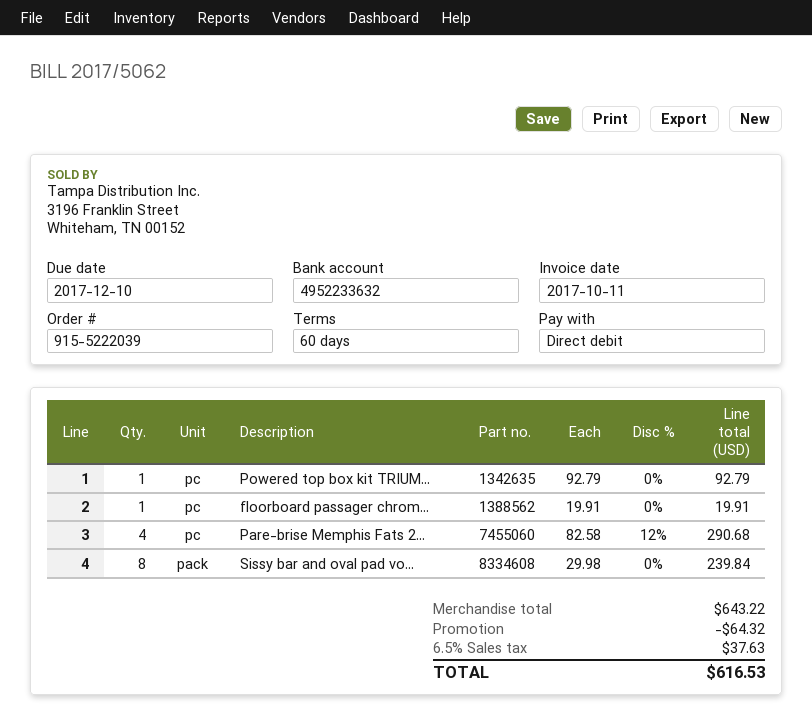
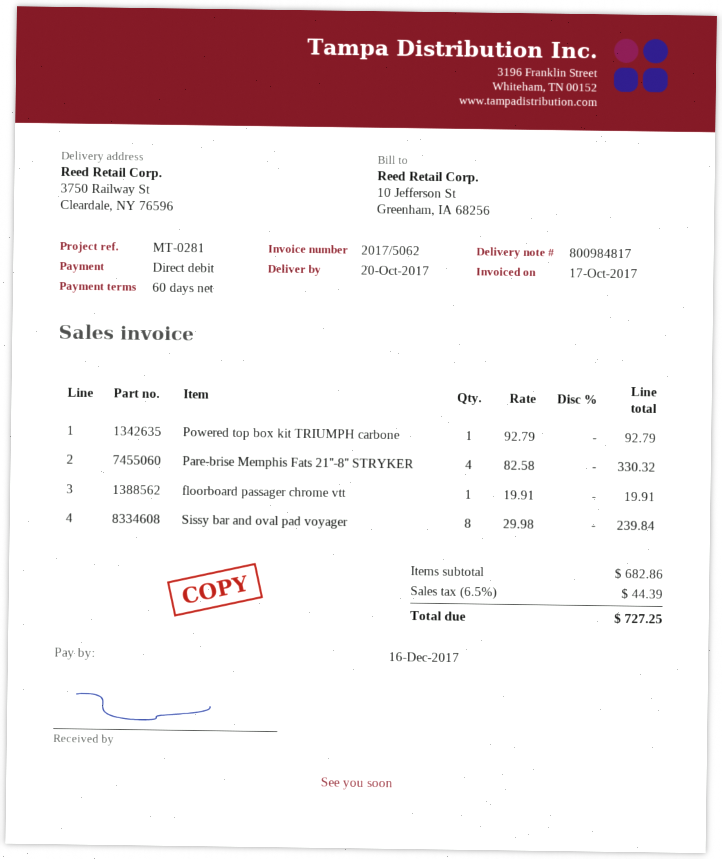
invoice date: 2017-10-11 -> 2017-10-17
due date: 2017-12-10 -> 2017-12-16
Pare-brise Memphis Fats 2...: 4 x 82.58 - 12% = 290.68 -> 4 x 82.58 = 330.32
subtotal: 643.22 -> 682.86
discount: 64.32 -> none
tax: 6.5% = 37.63 -> 6.5% = 44.39
total: 616.53 -> 727.25

